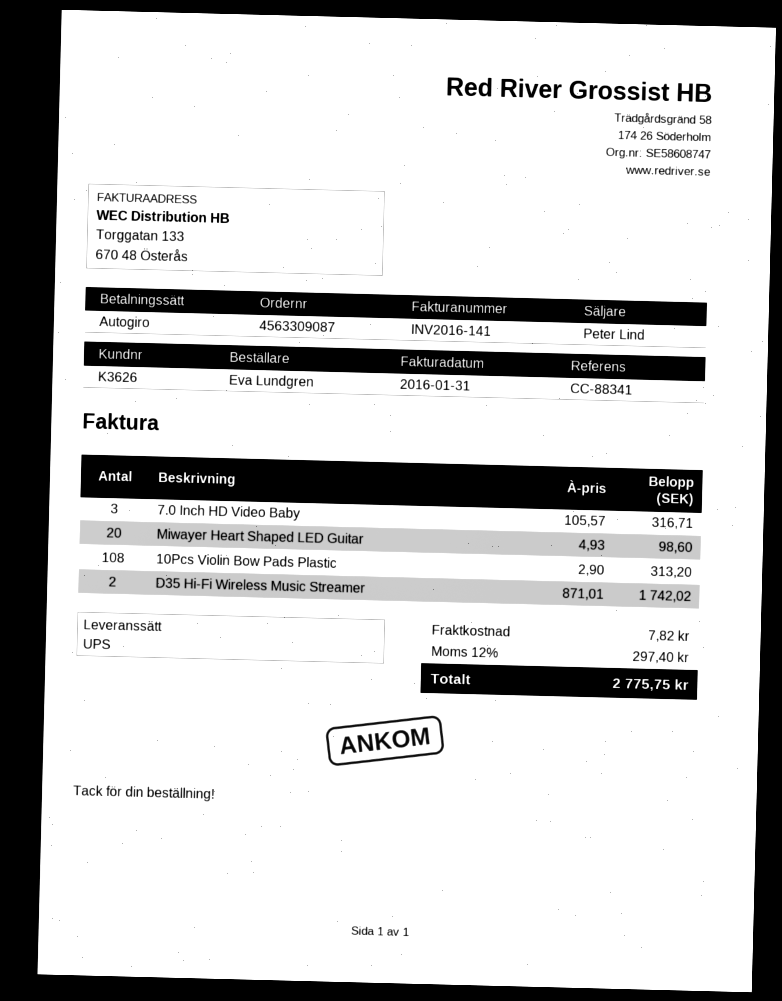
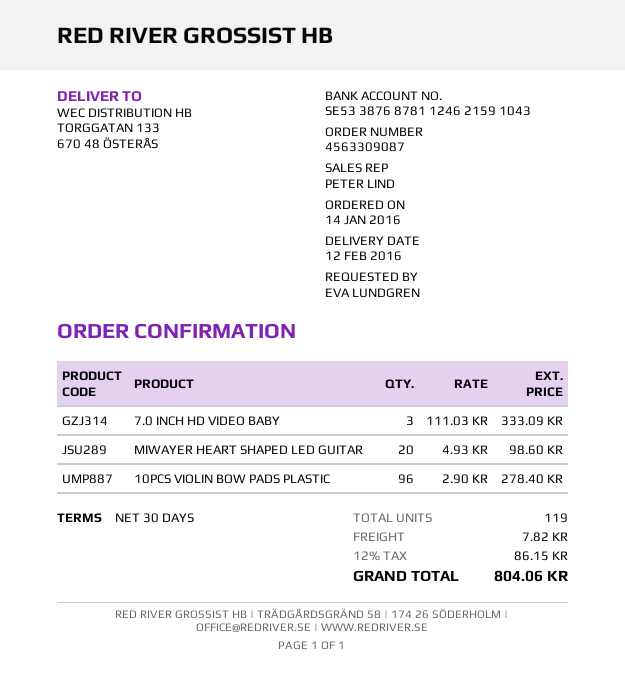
7.0 Inch HD Video Baby: 3 x 105.57 = 316.71 -> 3 x 111.03 = 333.09
10Pcs Violin Bow Pads Plastic: 108 x 2.90 = 313.20 -> 96 x 2.90 = 278.40
D35 Hi-Fi Wireless Music Streamer: 2 x 871.01 = 1742.02 -> none
tax: 12% = 297.40 -> 12% = 86.15
total: 2775.75 -> 804.06

